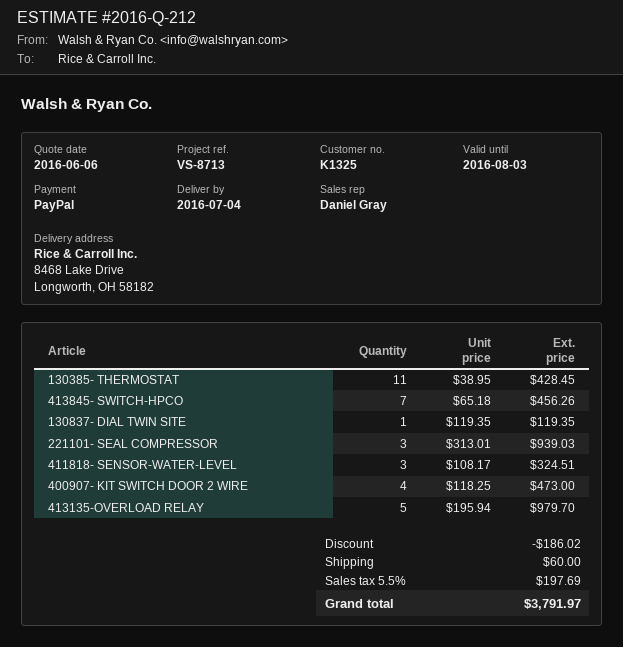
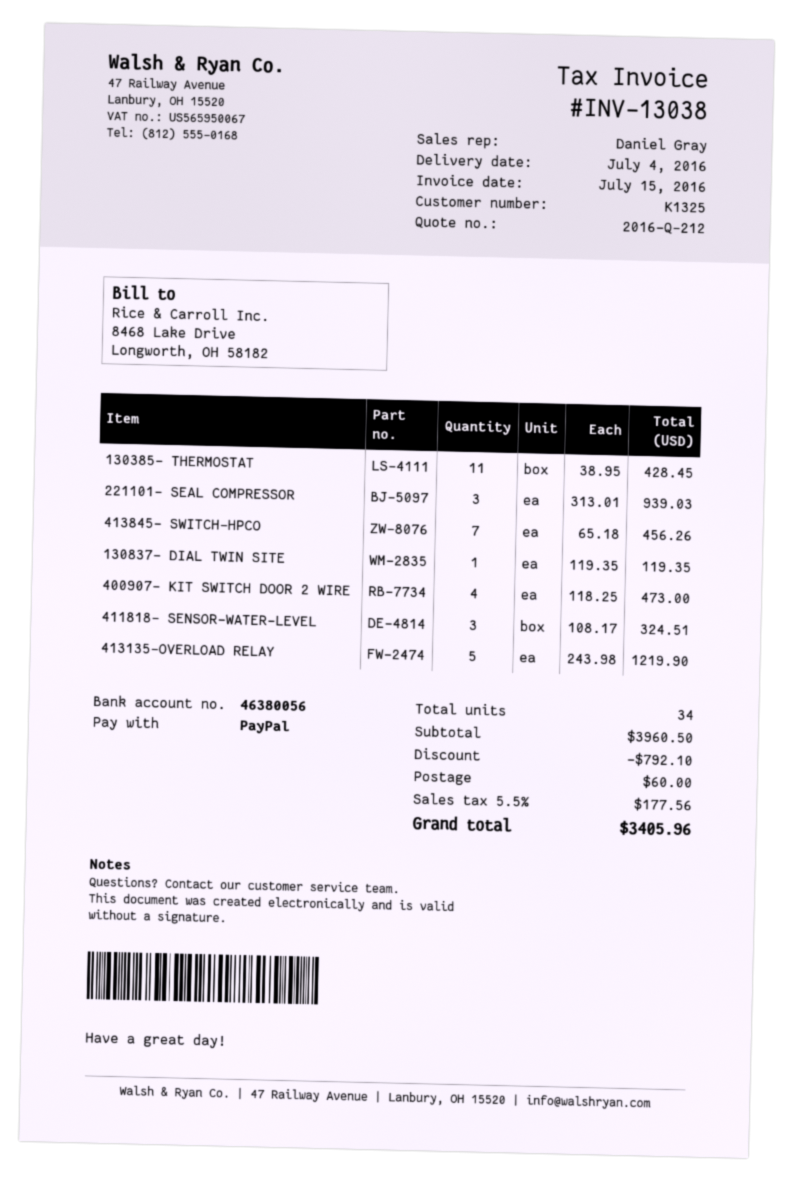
413135-OVERLOAD RELAY: 5 x 195.94 = 979.70 -> 5 x 243.98 = 1219.90
discount: 186.02 -> 792.10
tax: 5.5% = 197.69 -> 5.5% = 177.56
total: 3791.97 -> 3405.96

